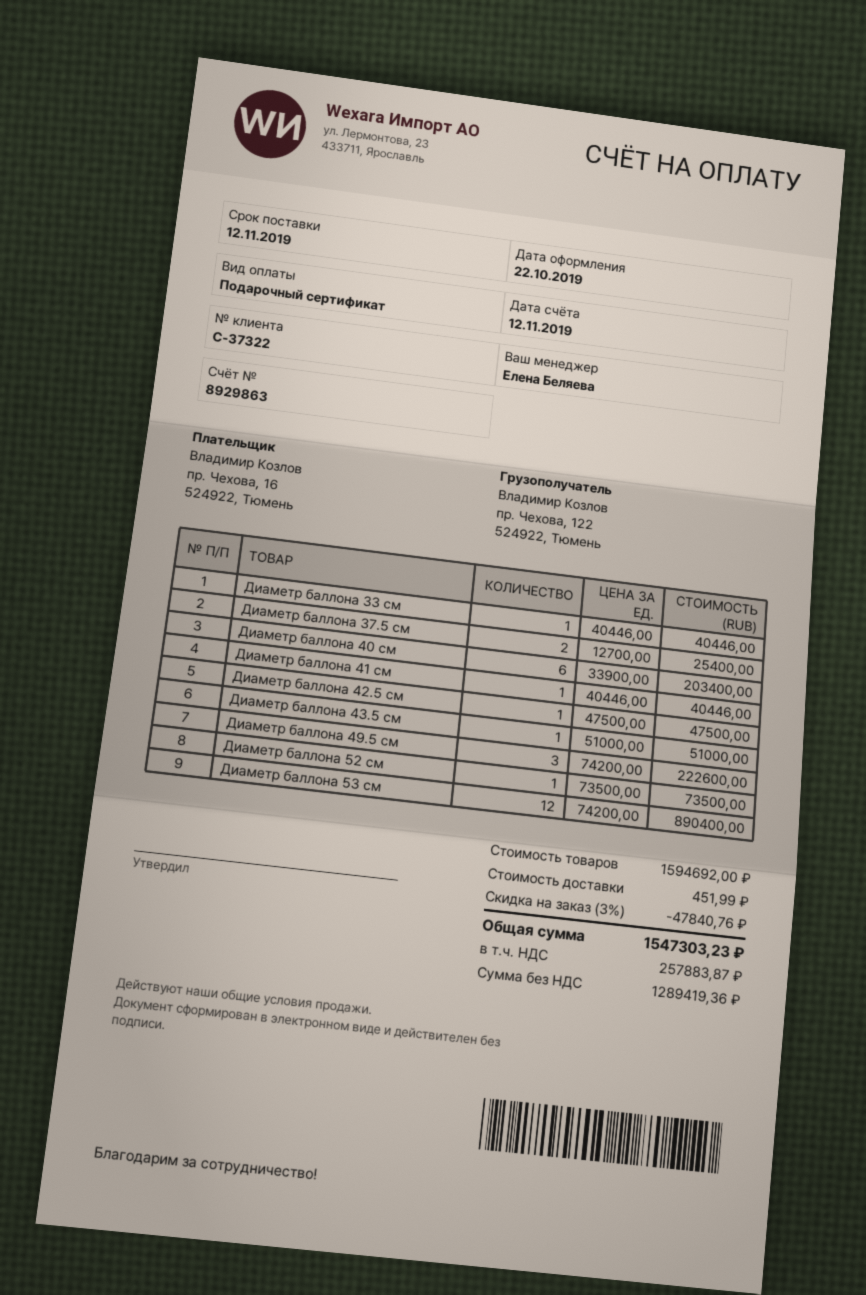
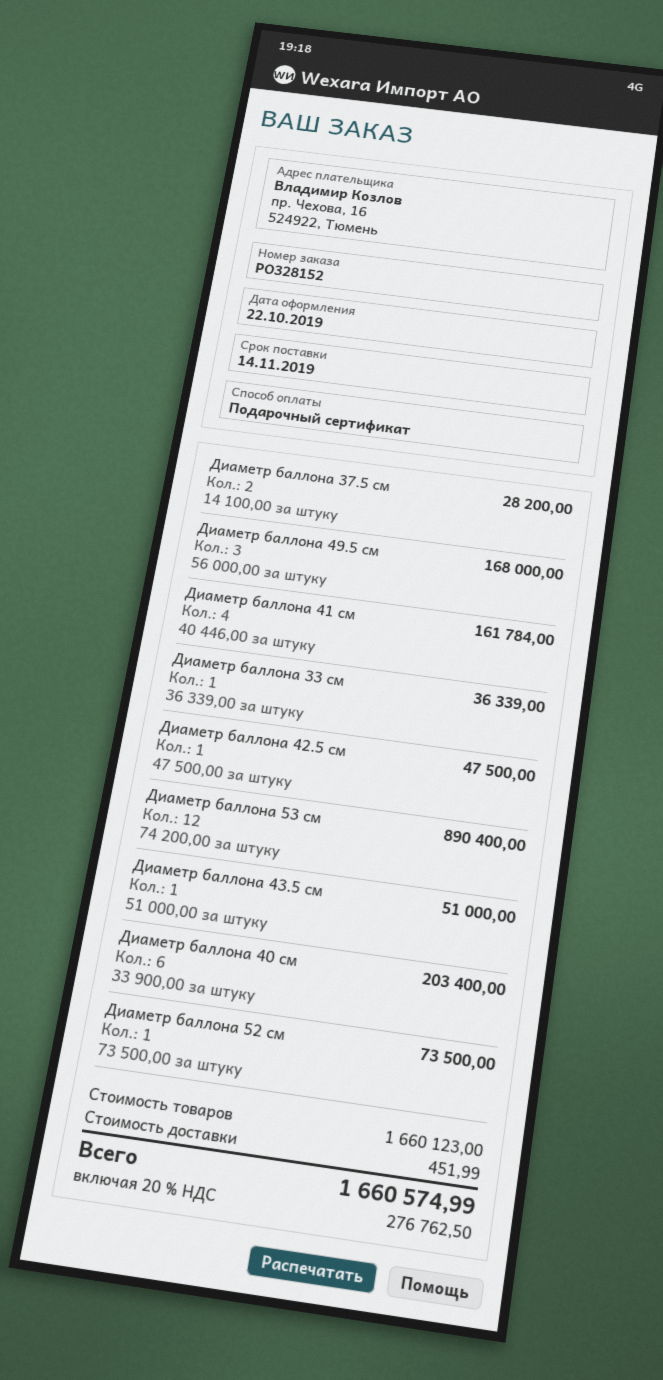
delivery date: 2019-11-12 -> 2019-11-14
Диаметр баллона 33 см: 1 x 40446.00 = 40446.00 -> 1 x 36339.00 = 36339.00
Диаметр баллона 37.5 см: 2 x 12700.00 = 25400.00 -> 2 x 14100.00 = 28200.00
Диаметр баллона 41 см: 1 x 40446.00 = 40446.00 -> 4 x 40446.00 = 161784.00
Диаметр баллона 49.5 см: 3 x 74200.00 = 222600.00 -> 3 x 56000.00 = 168000.00
subtotal: 1594692.00 -> 1660123.00
discount: 3% = 47840.76 -> none
tax: 257883.87 -> 276762.50
total: 1547303.23 -> 1660574.99

